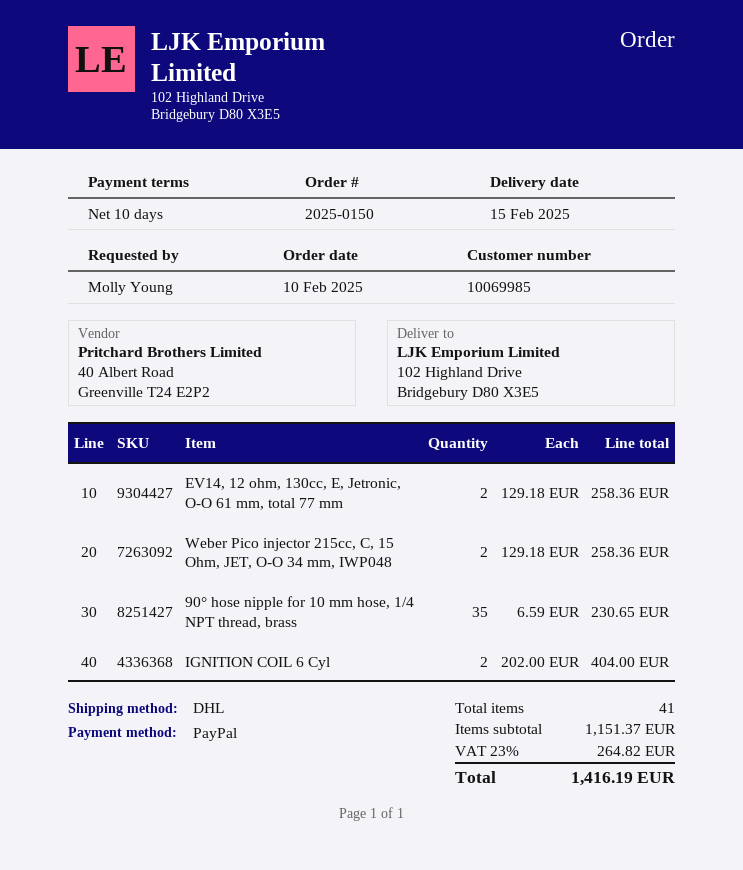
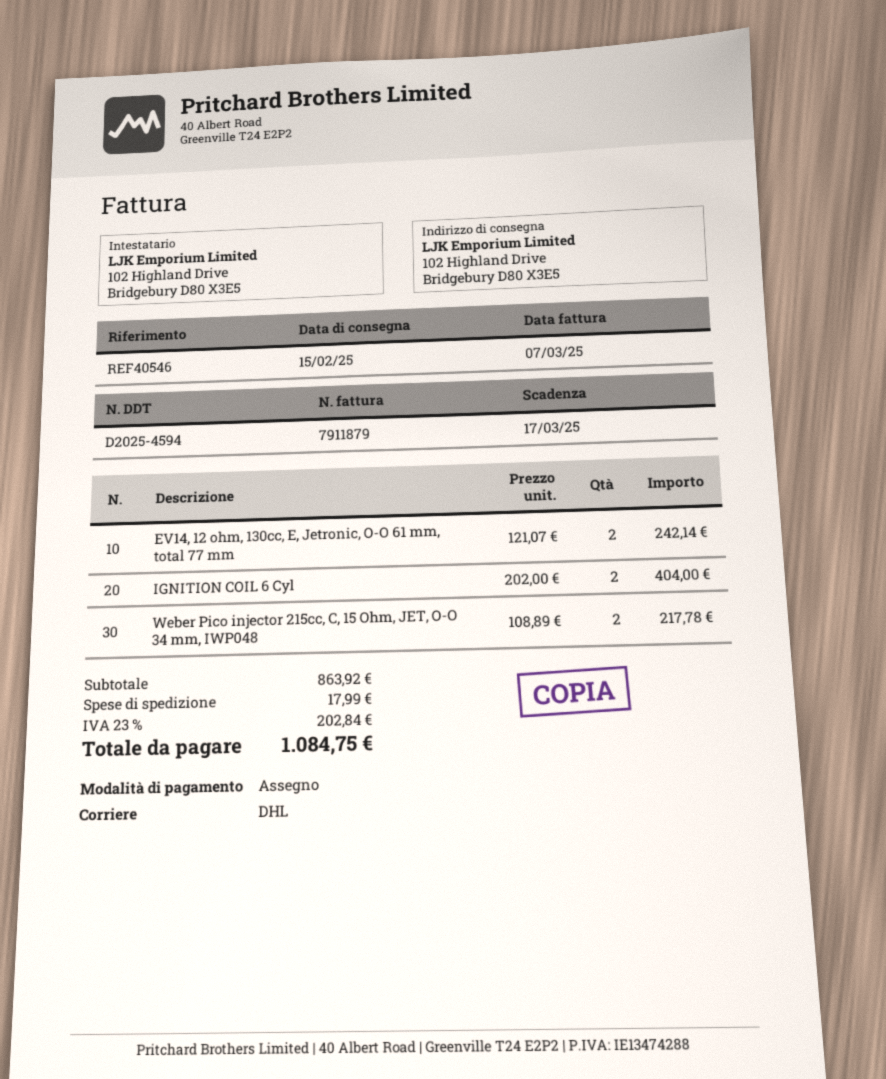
payment method: PayPal -> cheque
EV14, 12 ohm, 130cc, E, Jetronic, O-O 61 mm, total 77 mm: 2 x 129.18 = 258.36 -> 2 x 121.07 = 242.14
Weber Pico injector 215cc, C, 15 Ohm, JET, O-O 34 mm, IWP048: 2 x 129.18 = 258.36 -> 2 x 108.89 = 217.78
90° hose nipple for 10 mm hose, 1/4 NPT thread, brass: 35 x 6.59 = 230.65 -> none
subtotal: 1151.37 -> 863.92
shipping: none -> 17.99
tax: 23% = 264.82 -> 23% = 202.84
total: 1416.19 -> 1084.75

